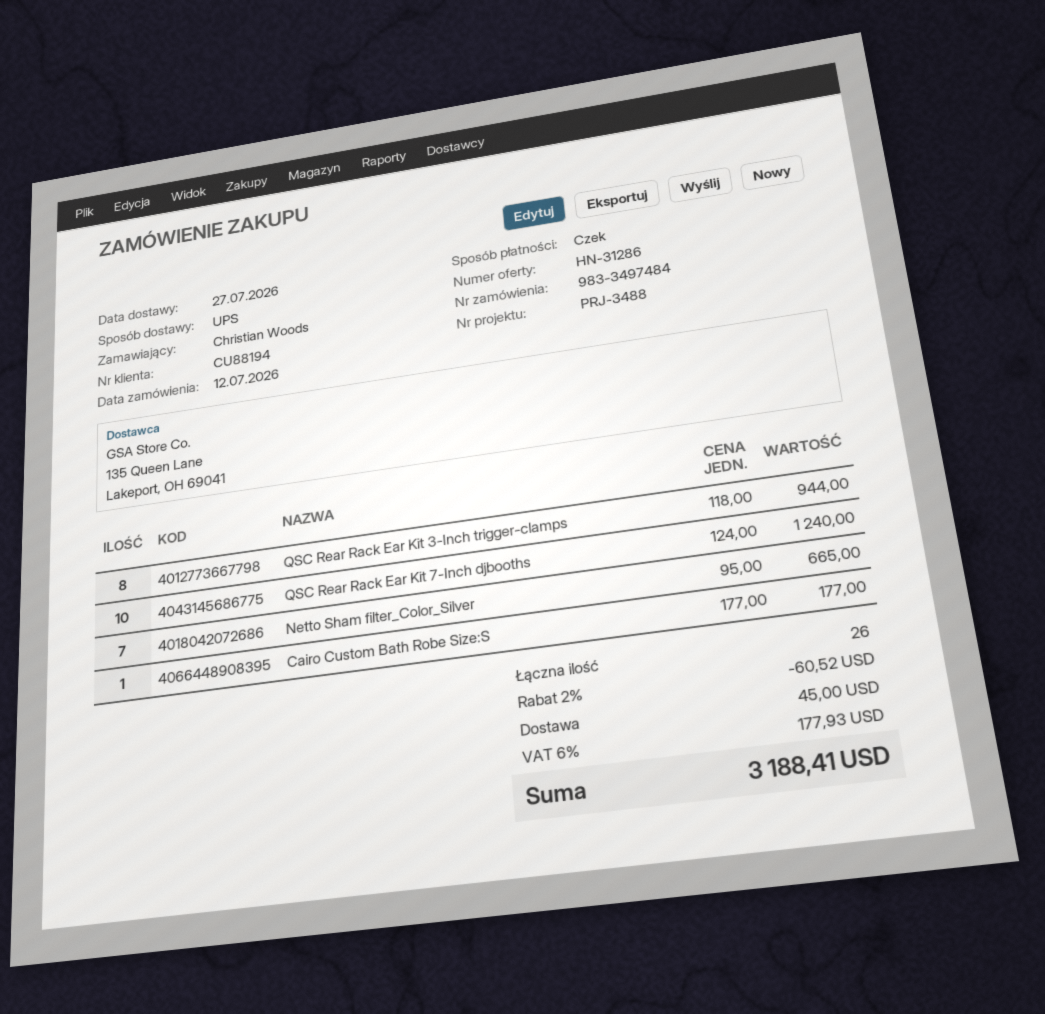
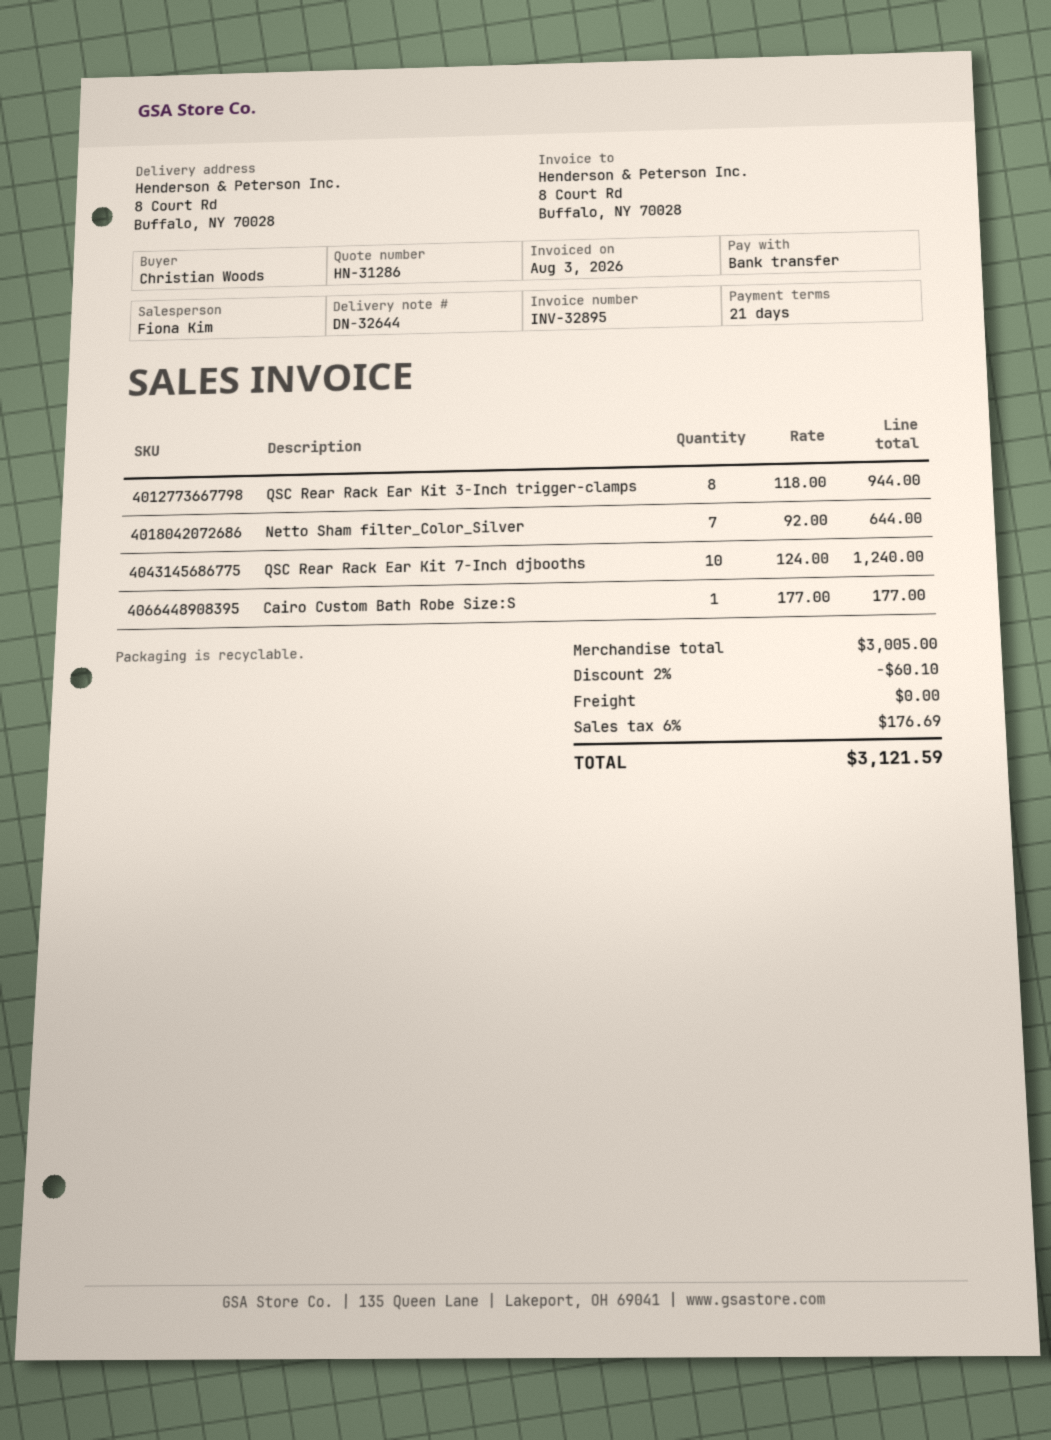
payment method: cheque -> bank transfer
Netto Sham filter_Color_Silver: 7 x 95.00 = 665.00 -> 7 x 92.00 = 644.00
discount: 2% = 60.52 -> 2% = 60.10
shipping: 45.00 -> 0.00
tax: 6% = 177.93 -> 6% = 176.69
total: 3188.41 -> 3121.59

